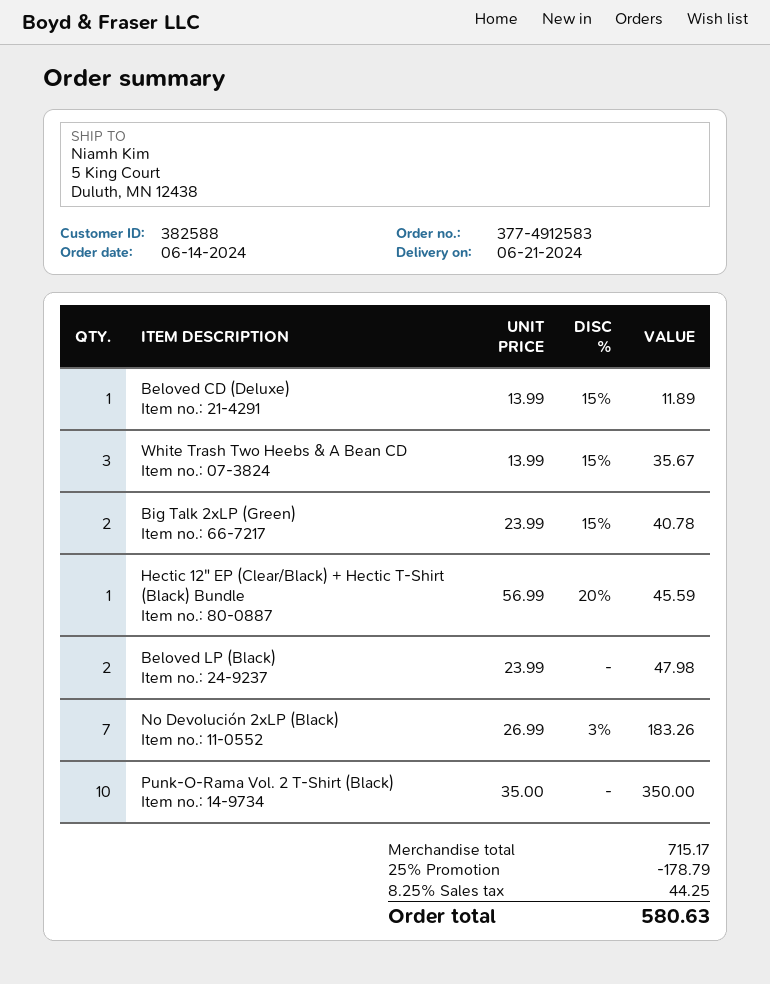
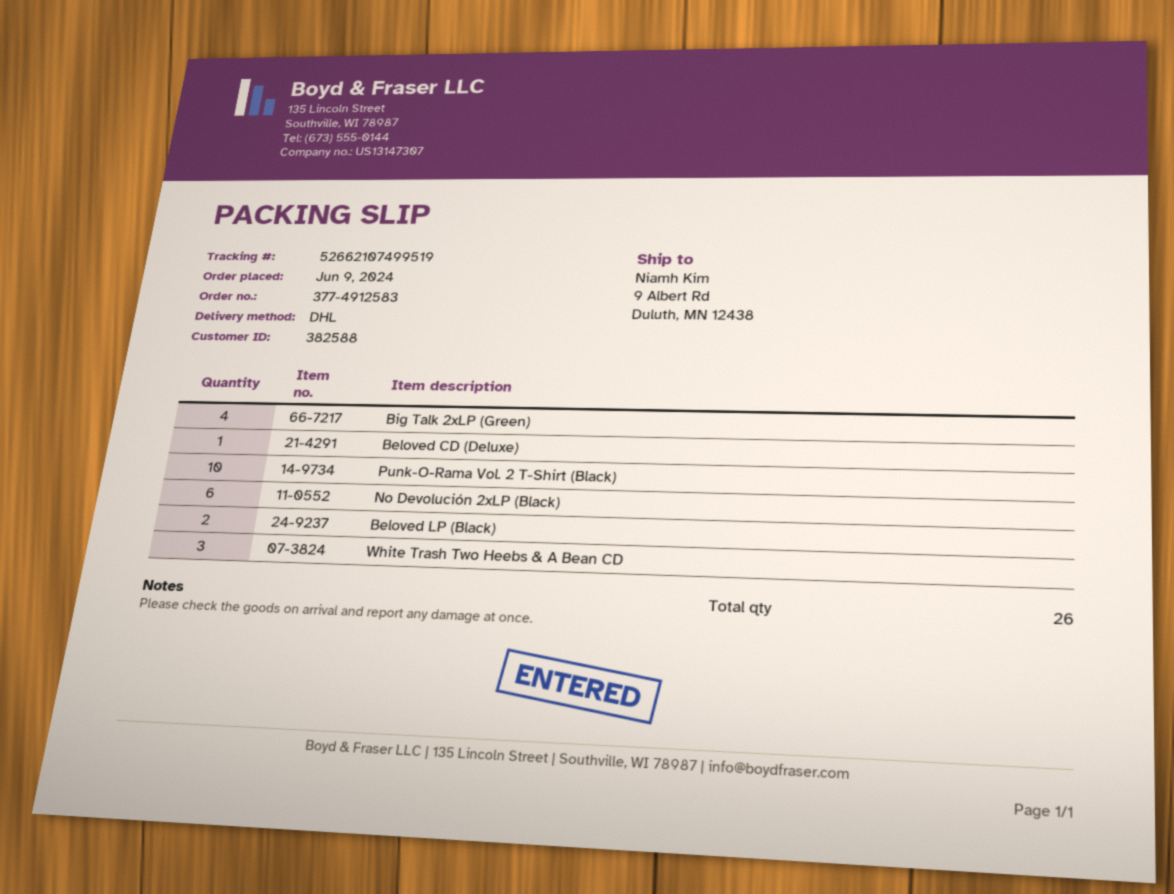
order date: 2024-06-14 -> 2024-06-09
ship to: 5 King Court, Duluth, MN 12438 -> 9 Albert Rd, Duluth, MN 12438
Big Talk 2xLP (Green): 2 -> 4
Hectic 12" EP (Clear/Black) + Hectic T-Shirt (Black) Bundle: 1 -> none
No Devolución 2xLP (Black): 7 -> 6

